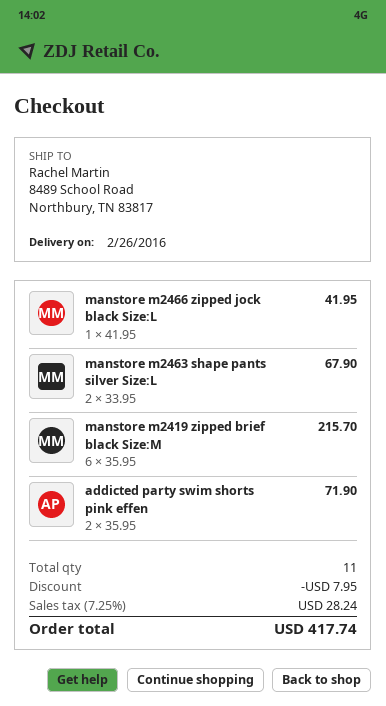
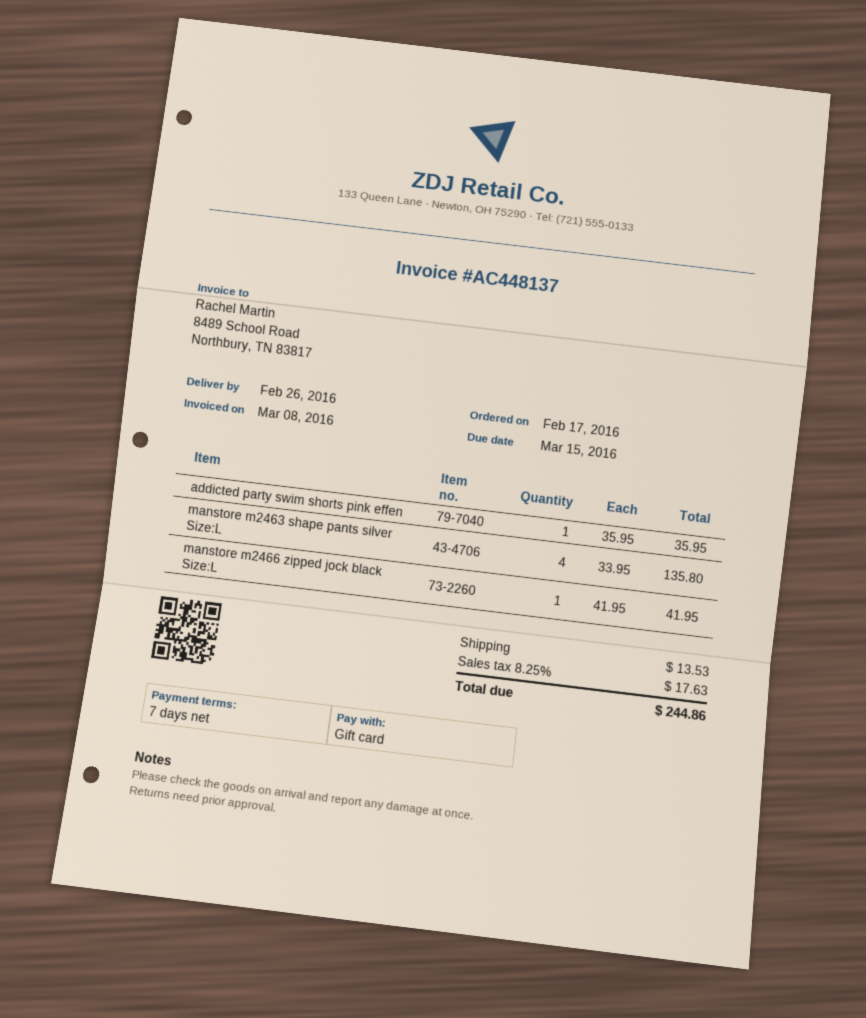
manstore m2463 shape pants silver Size:L: 2 x 33.95 = 67.90 -> 4 x 33.95 = 135.80
manstore m2419 zipped brief black Size:M: 6 x 35.95 = 215.70 -> none
addicted party swim shorts pink effen: 2 x 35.95 = 71.90 -> 1 x 35.95 = 35.95
discount: 7.95 -> none
shipping: none -> 13.53
tax: 7.25% = 28.24 -> 8.25% = 17.63
total: 417.74 -> 244.86

